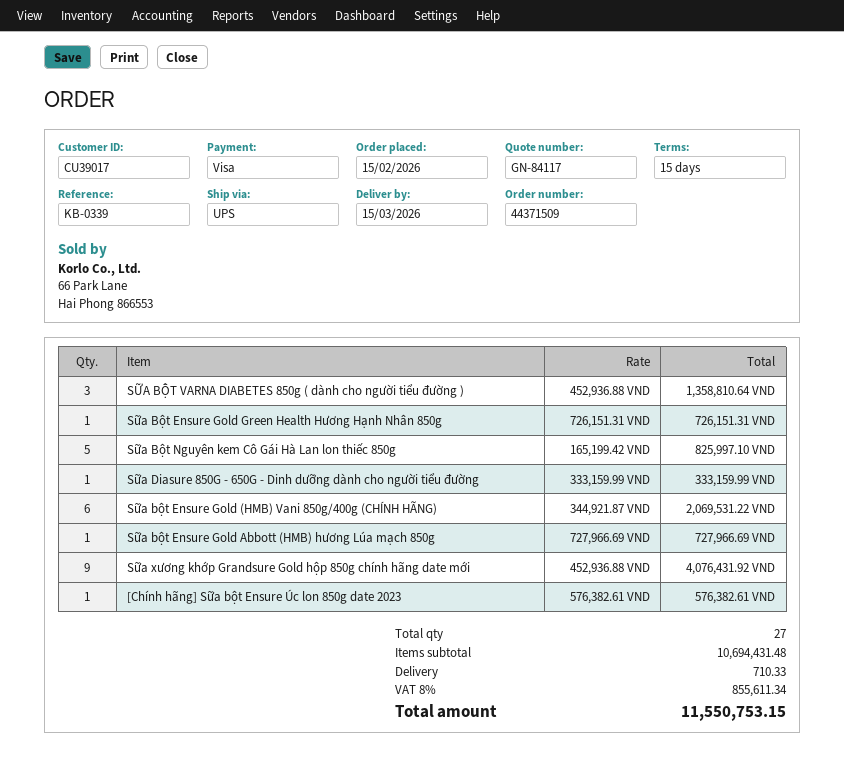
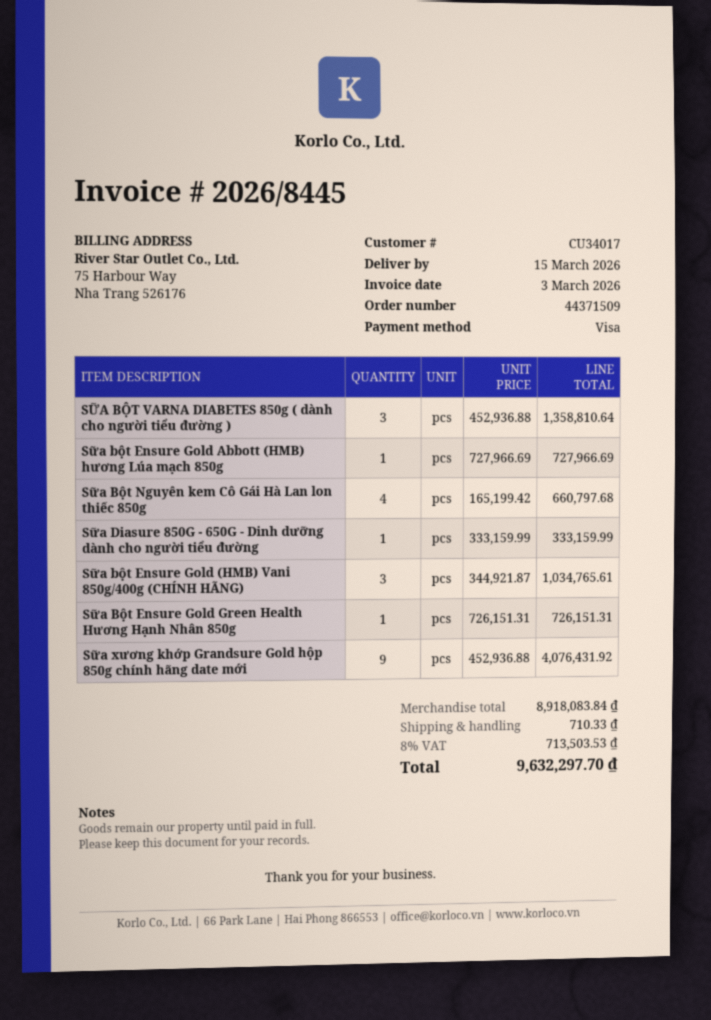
customer number: CU39017 -> CU34017
Sữa Bột Nguyên kem Cô Gái Hà Lan lon thiếc 850g: 5 x 165199.42 = 825997.10 -> 4 x 165199.42 = 660797.68
Sữa bột Ensure Gold (HMB) Vani 850g/400g (CHÍNH HÃNG): 6 x 344921.87 = 2069531.22 -> 3 x 344921.87 = 1034765.61
[Chính hãng] Sữa bột Ensure Úc lon 850g date 2023: 1 x 576382.61 = 576382.61 -> none
subtotal: 10694431.48 -> 8918083.84
tax: 8% = 855611.34 -> 8% = 713503.53
total: 11550753.15 -> 9632297.70

